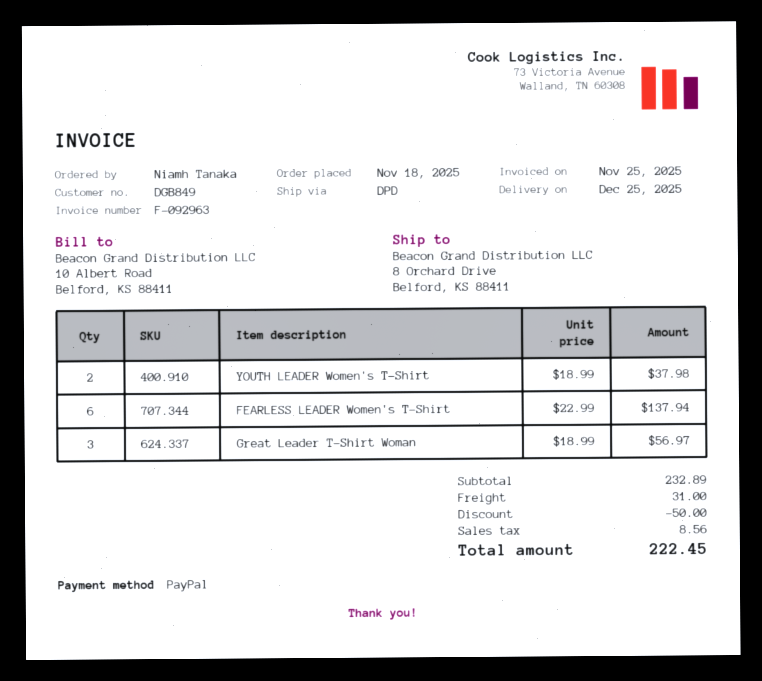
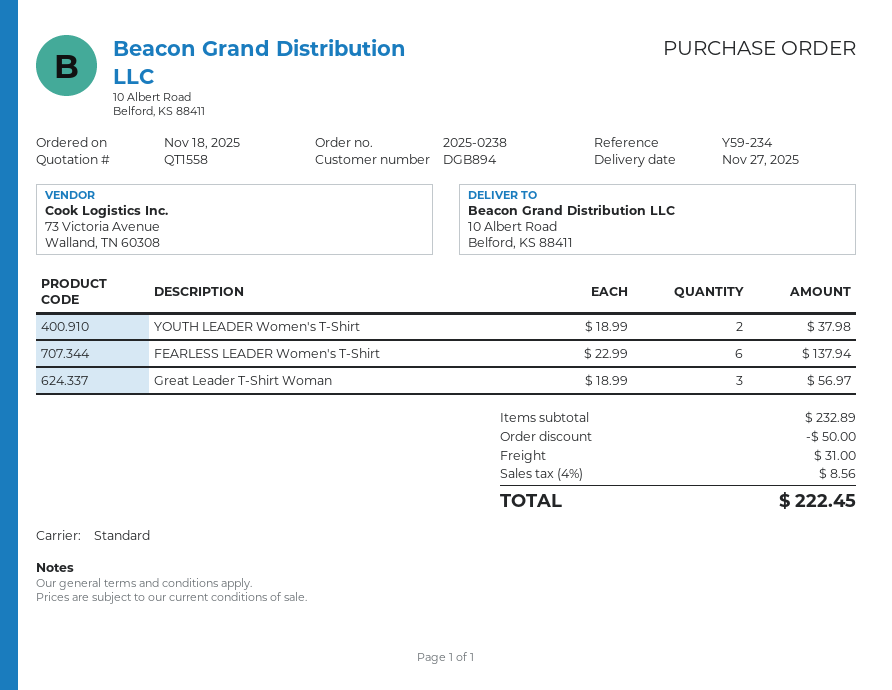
delivery date: 2025-12-25 -> 2025-11-27
customer number: DGB849 -> DGB894
shipping method: DPD -> standard
ship to: 8 Orchard Drive, Belford, KS 88411 -> 10 Albert Road, Belford, KS 88411

